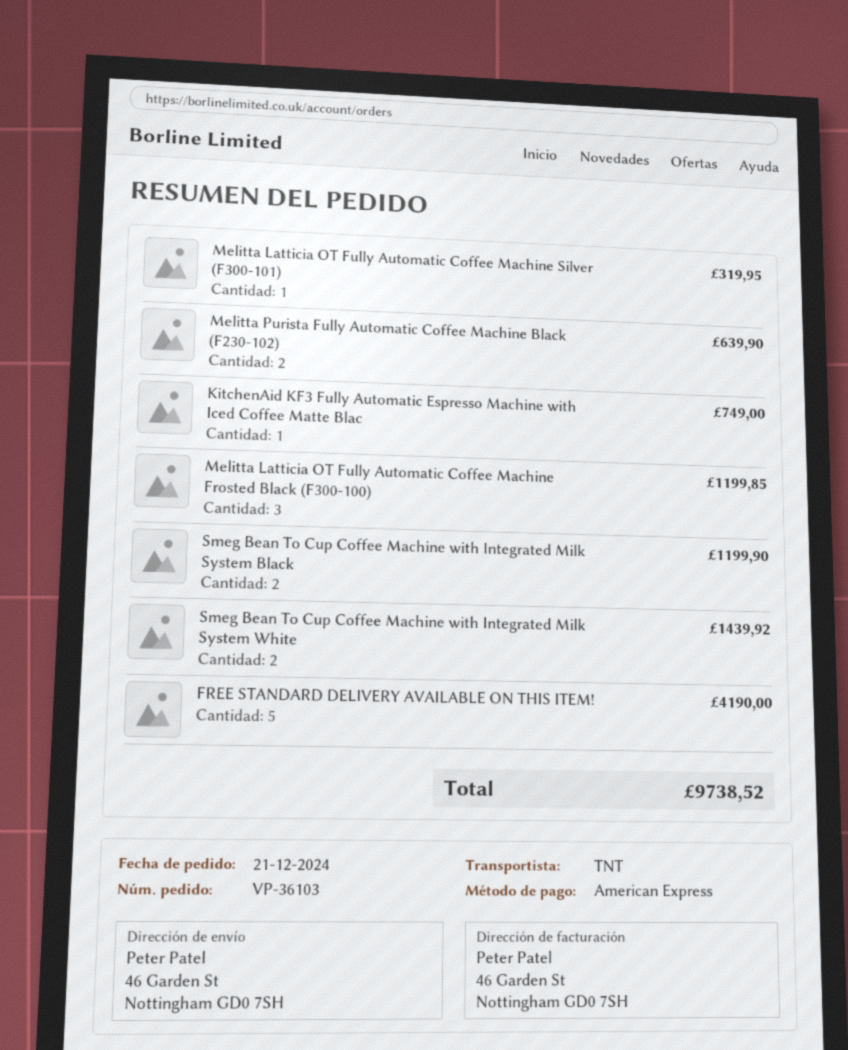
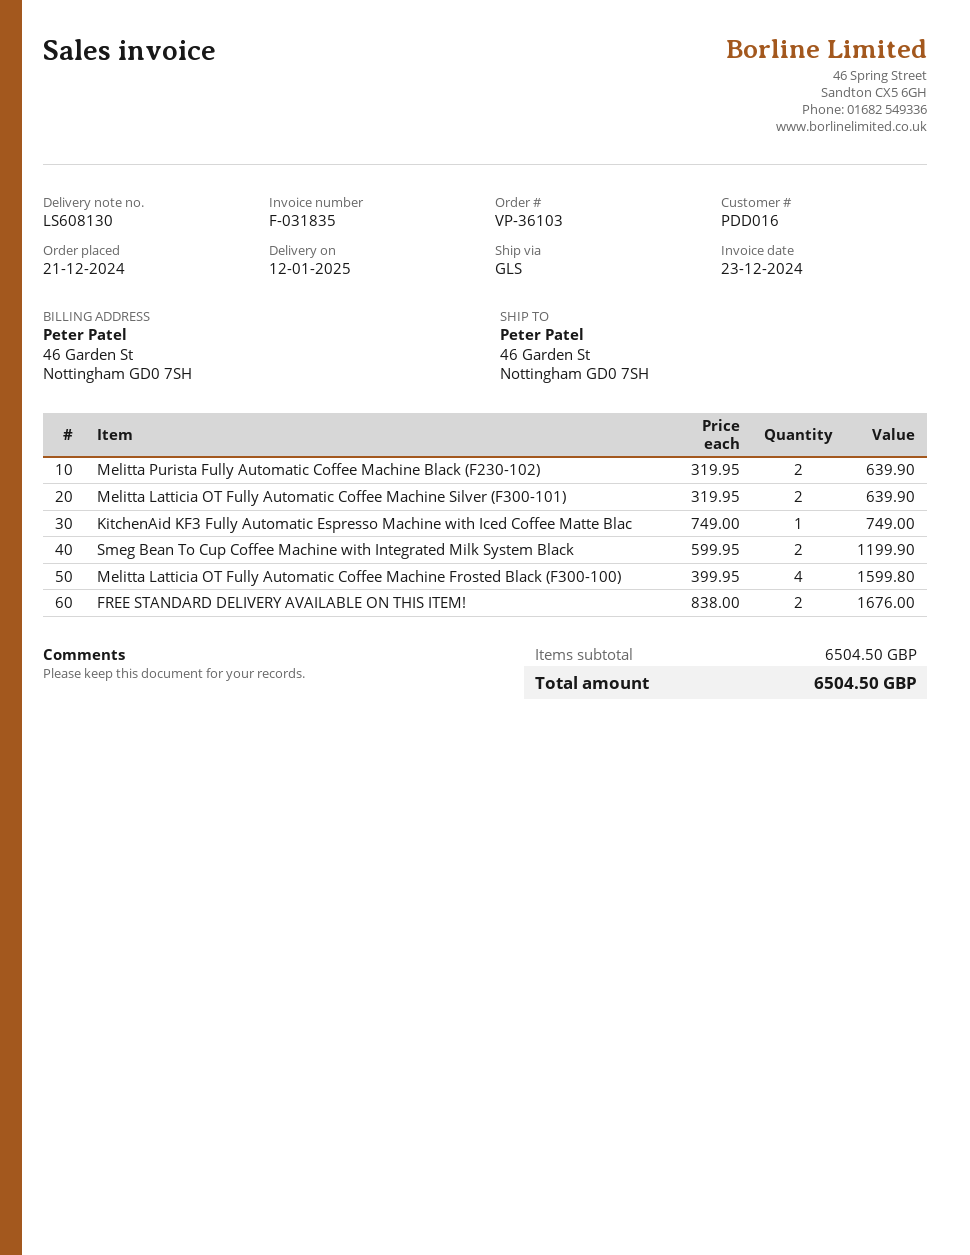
shipping method: TNT -> GLS
Melitta Latticia OT Fully Automatic Coffee Machine Silver (F300-101): 1 for 319.95 -> 2 for 639.90
Melitta Latticia OT Fully Automatic Coffee Machine Frosted Black (F300-100): 3 for 1199.85 -> 4 for 1599.80
Smeg Bean To Cup Coffee Machine with Integrated Milk System White: 2 for 1439.92 -> none
FREE STANDARD DELIVERY AVAILABLE ON THIS ITEM!: 5 for 4190.00 -> 2 for 1676.00
total: 9738.52 -> 6504.50

